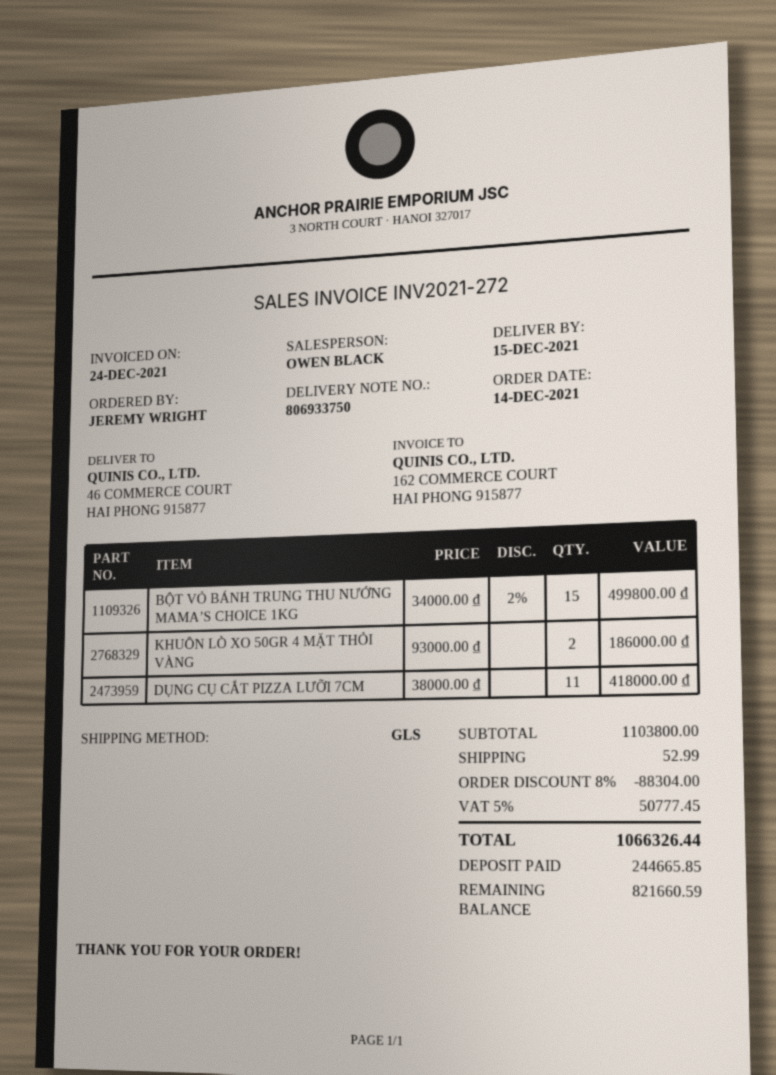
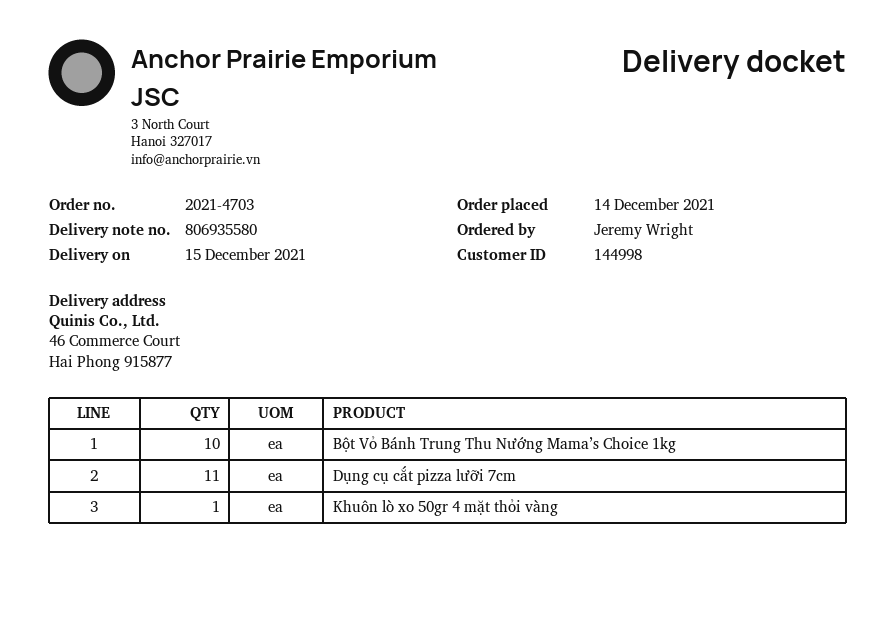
delivery note number: 806933750 -> 806935580
BỘT VỎ BÁNH TRUNG THU NƯỚNG MAMA’S CHOICE 1KG: 15 -> 10
KHUÔN LÒ XO 50GR 4 MẶT THỎI VÀNG: 2 -> 1

